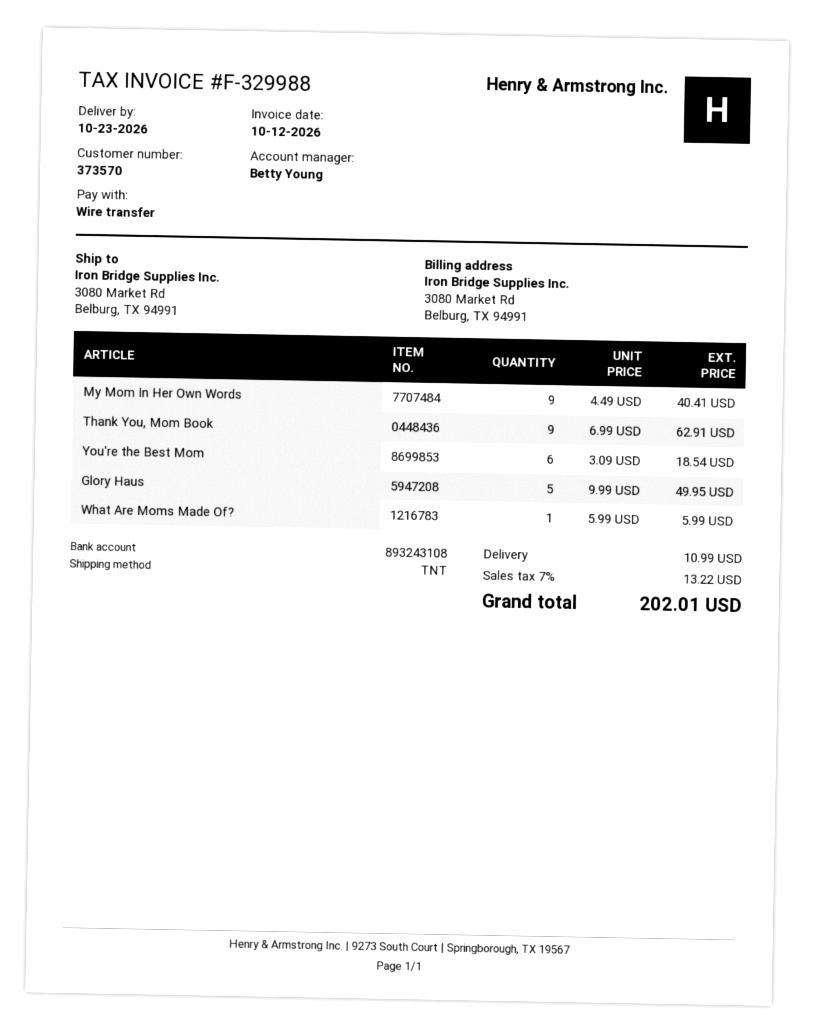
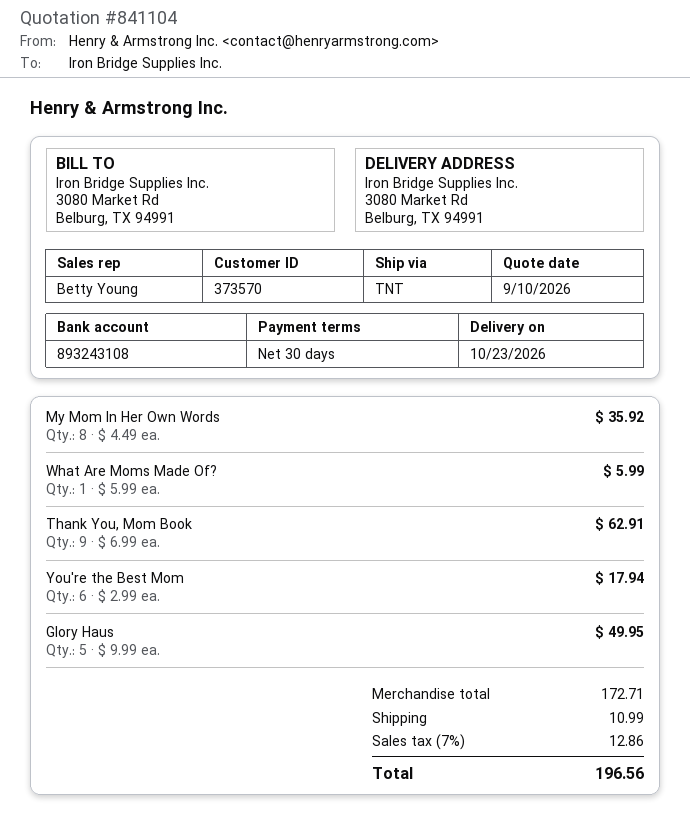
My Mom In Her Own Words: 9 x 4.49 = 40.41 -> 8 x 4.49 = 35.92
You're the Best Mom: 6 x 3.09 = 18.54 -> 6 x 2.99 = 17.94
tax: 7% = 13.22 -> 7% = 12.86
total: 202.01 -> 196.56

